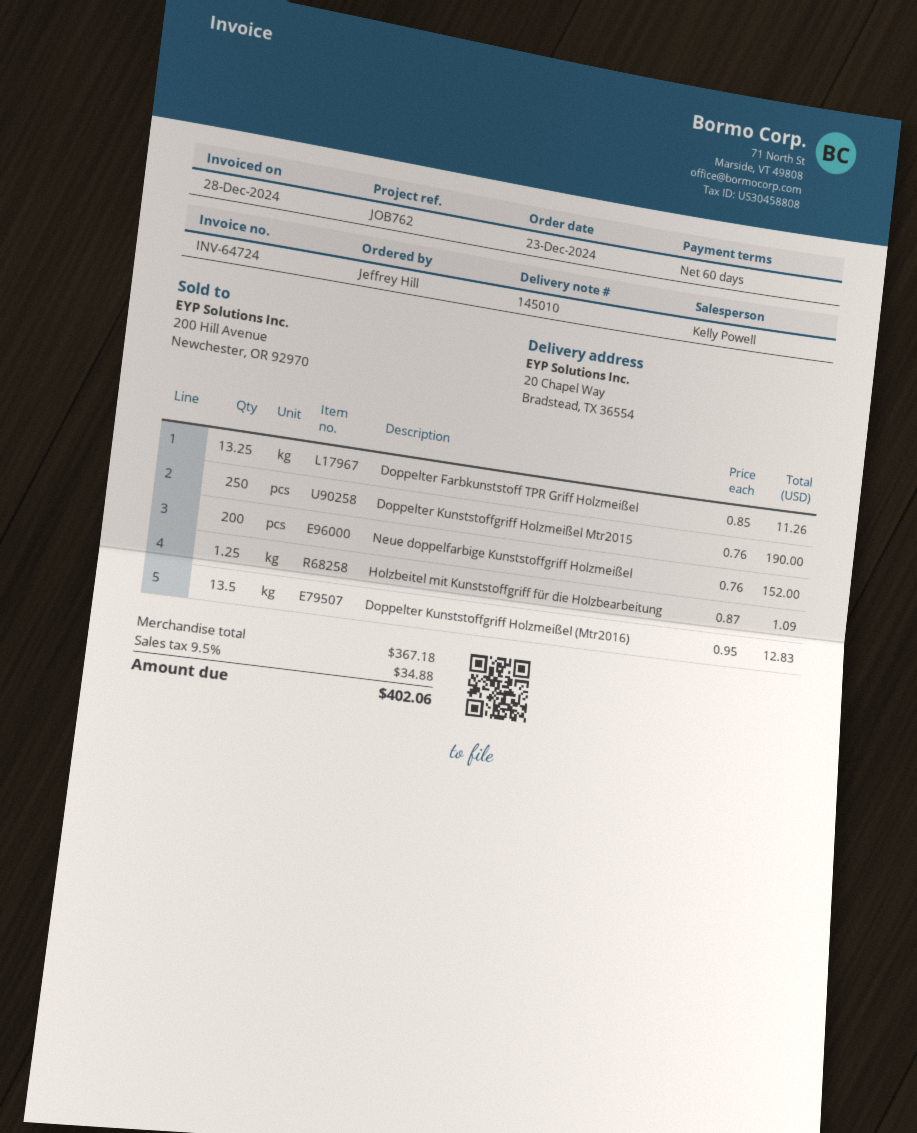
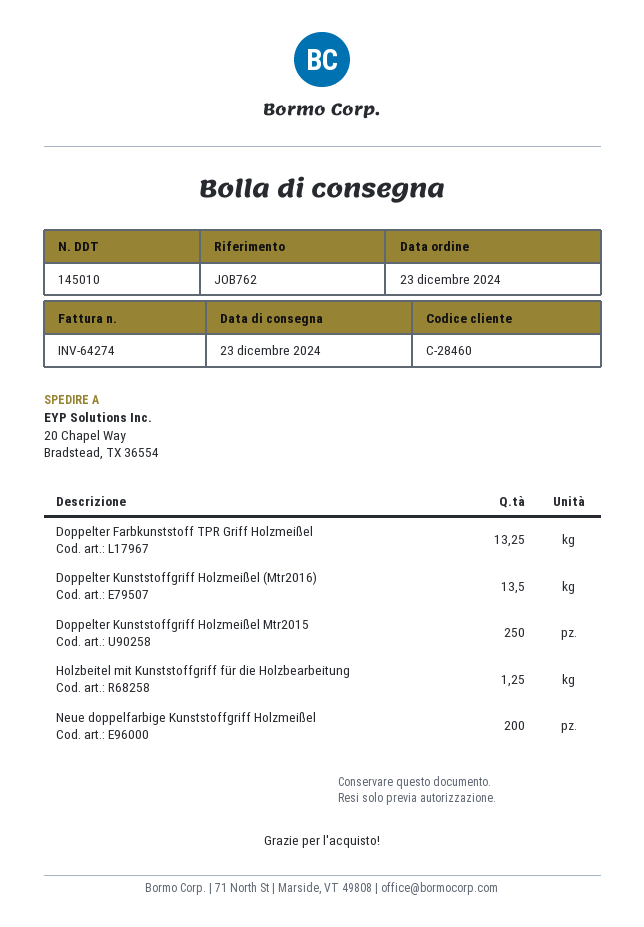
invoice number: INV-64724 -> INV-64274

